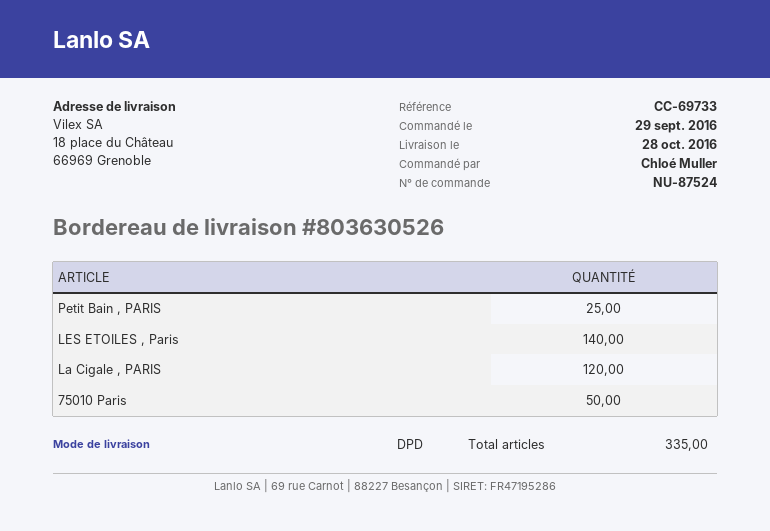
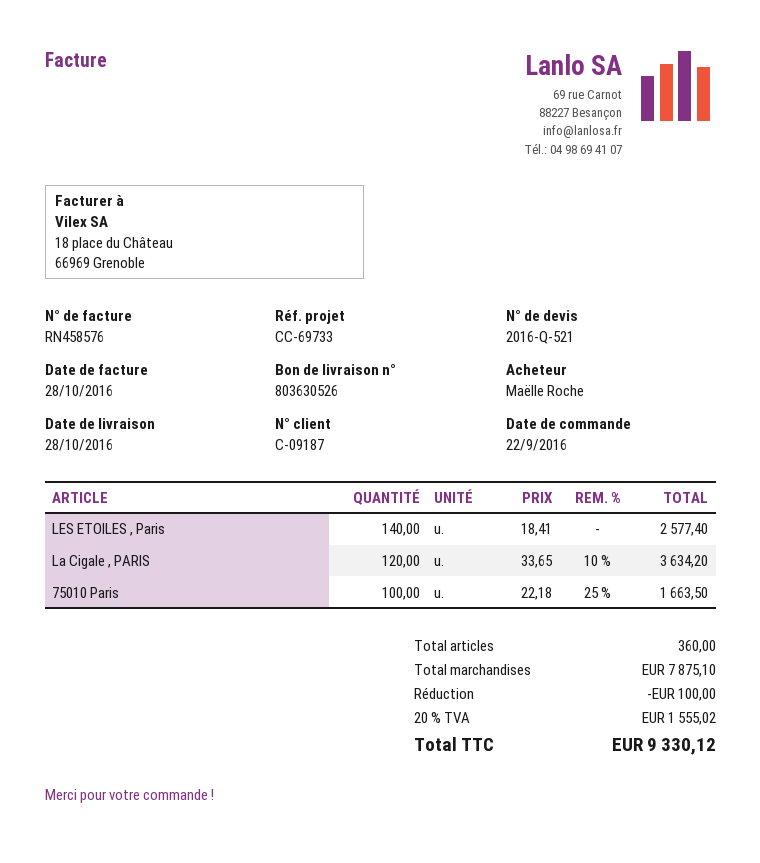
order date: 2016-09-29 -> 2016-09-22
ordered by: Chloé Muller -> Maëlle Roche
Petit Bain , PARIS: 25 -> none
75010 Paris: 50 -> 100
total quantity: 335 -> 360

